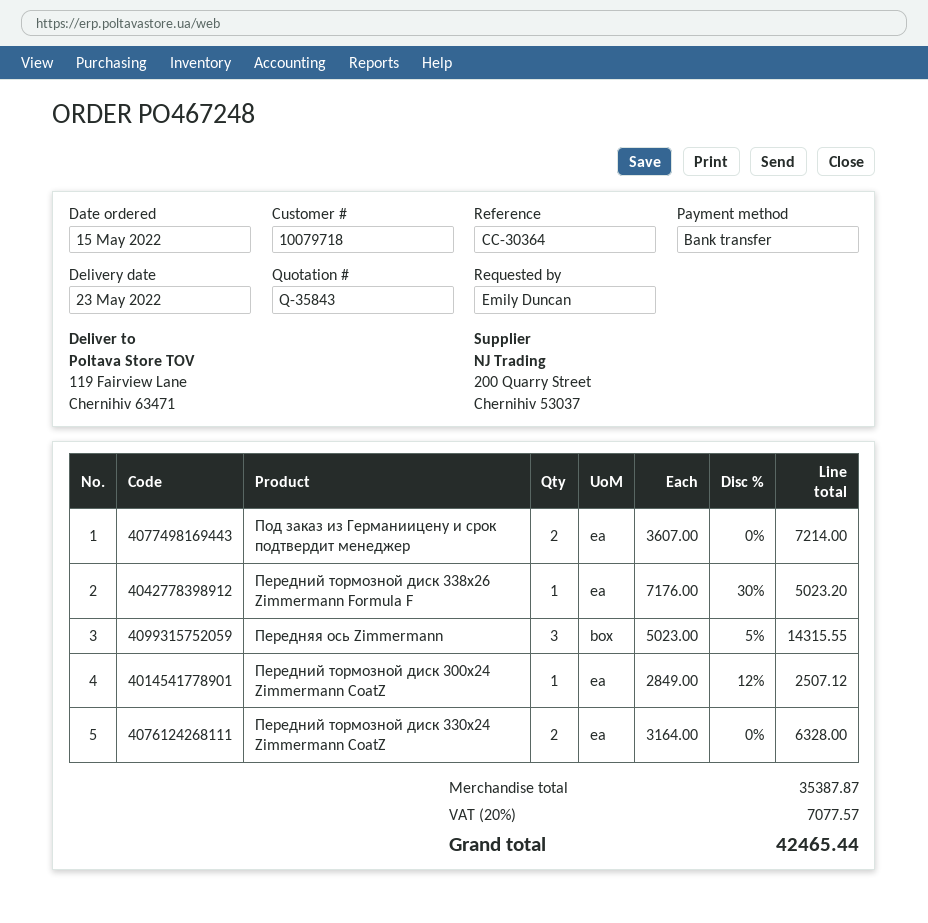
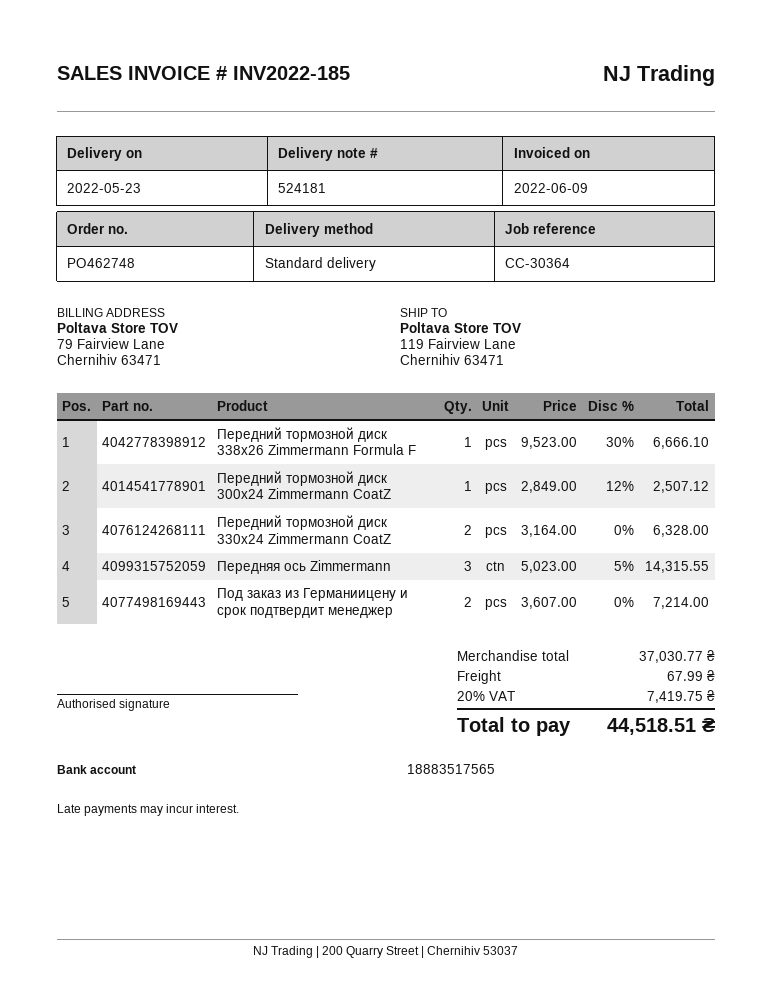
order number: PO467248 -> PO462748
Передний тормозной диск 338x26 Zimmermann Formula F: 1 x 7176.00 - 30% = 5023.20 -> 1 x 9523.00 - 30% = 6666.10
subtotal: 35387.87 -> 37030.77
shipping: none -> 67.99
tax: 20% = 7077.57 -> 20% = 7419.75
total: 42465.44 -> 44518.51

